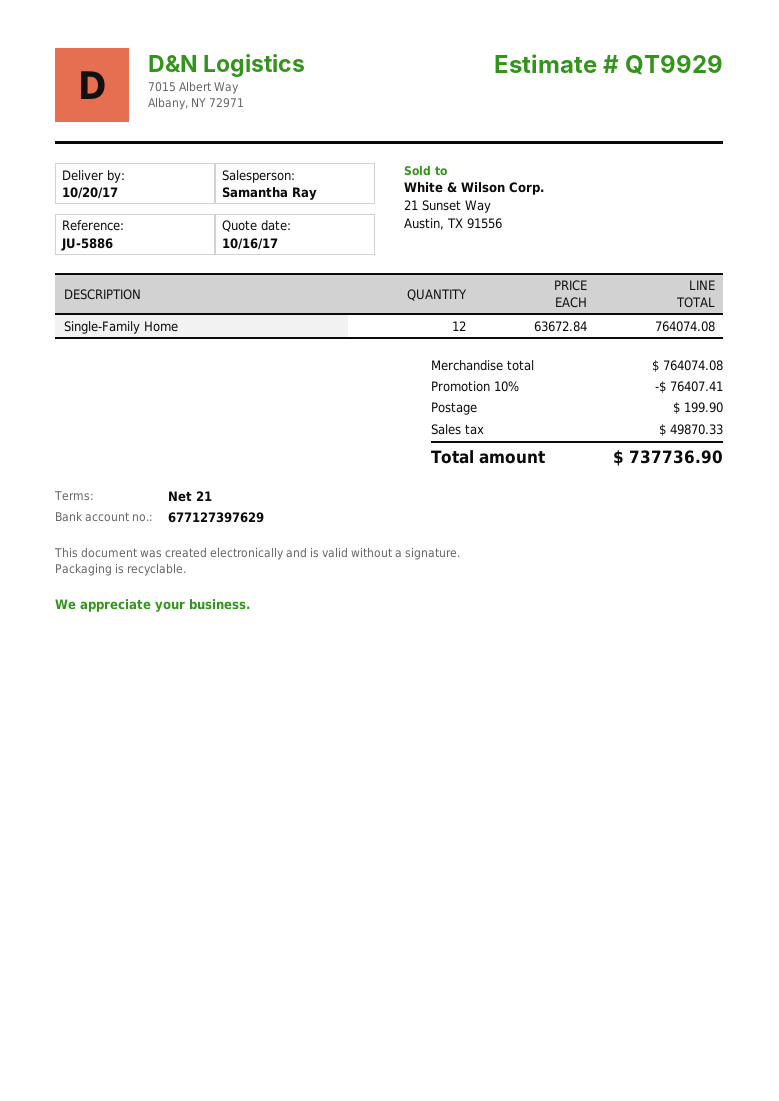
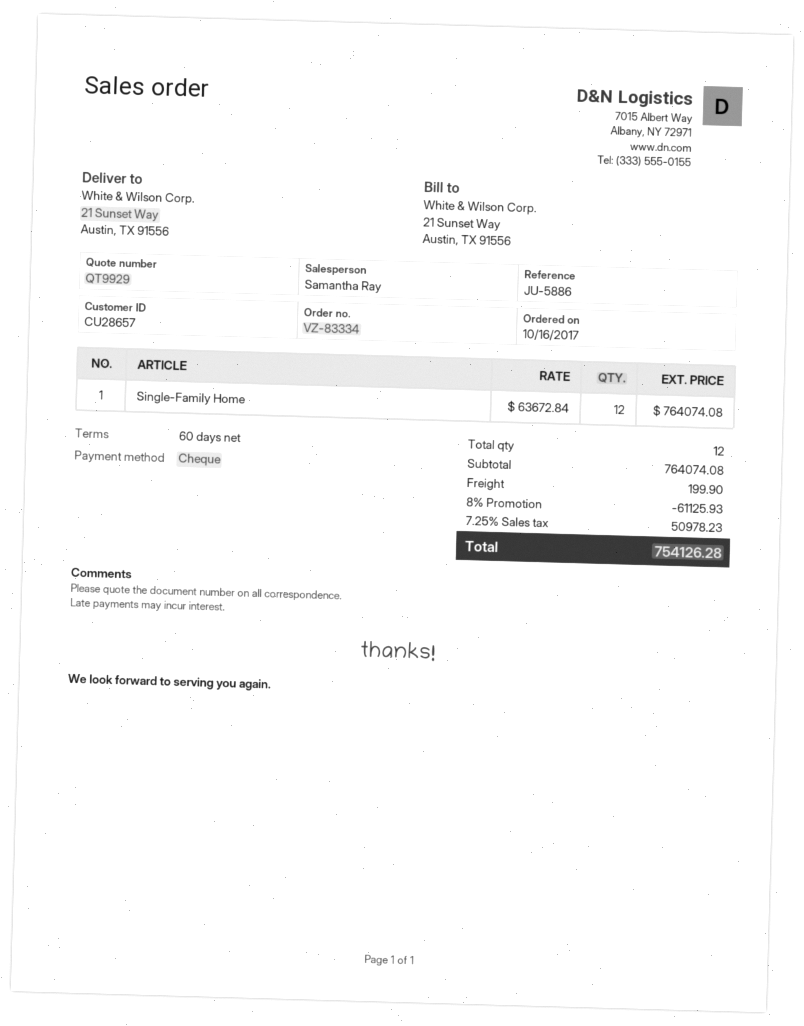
payment terms: 21 days -> 60 days
discount: 10% = 76407.41 -> 8% = 61125.93
tax: 49870.33 -> 50978.23
total: 737736.90 -> 754126.28

